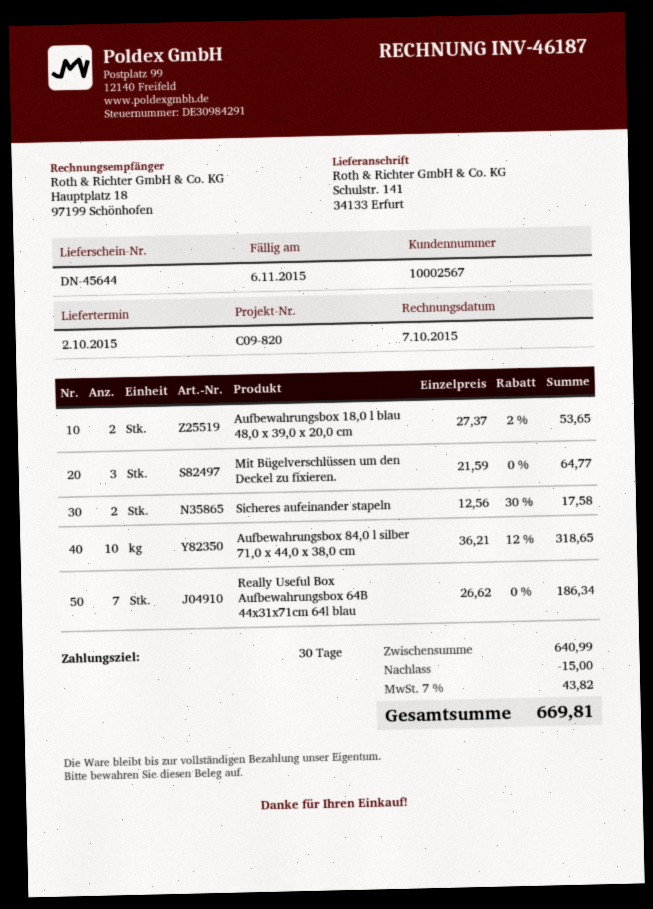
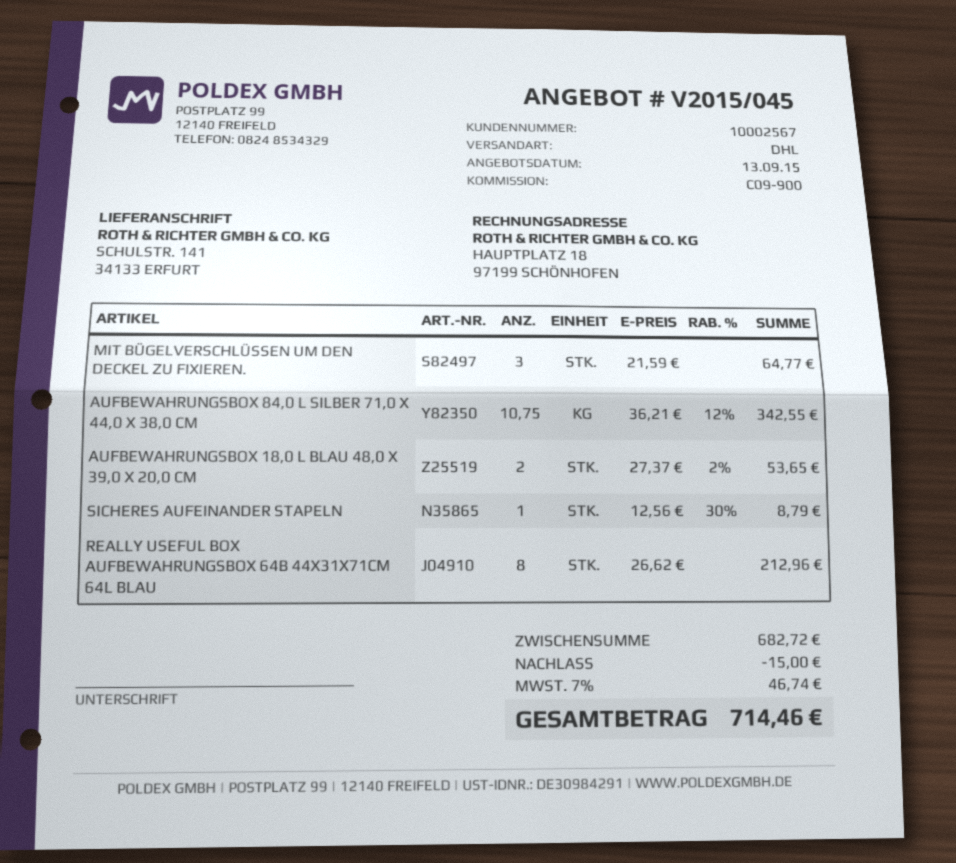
reference: C09-820 -> C09-900
Sicheres aufeinander stapeln: 2 x 12.56 - 30% = 17.58 -> 1 x 12.56 - 30% = 8.79
Aufbewahrungsbox 84,0 l silber 71,0 x 44,0 x 38,0 cm: 10 x 36.21 - 12% = 318.65 -> 10.75 x 36.21 - 12% = 342.55
Really Useful Box Aufbewahrungsbox 64B 44x31x71cm 64l blau: 7 x 26.62 = 186.34 -> 8 x 26.62 = 212.96
subtotal: 640.99 -> 682.72
tax: 7% = 43.82 -> 7% = 46.74
total: 669.81 -> 714.46

